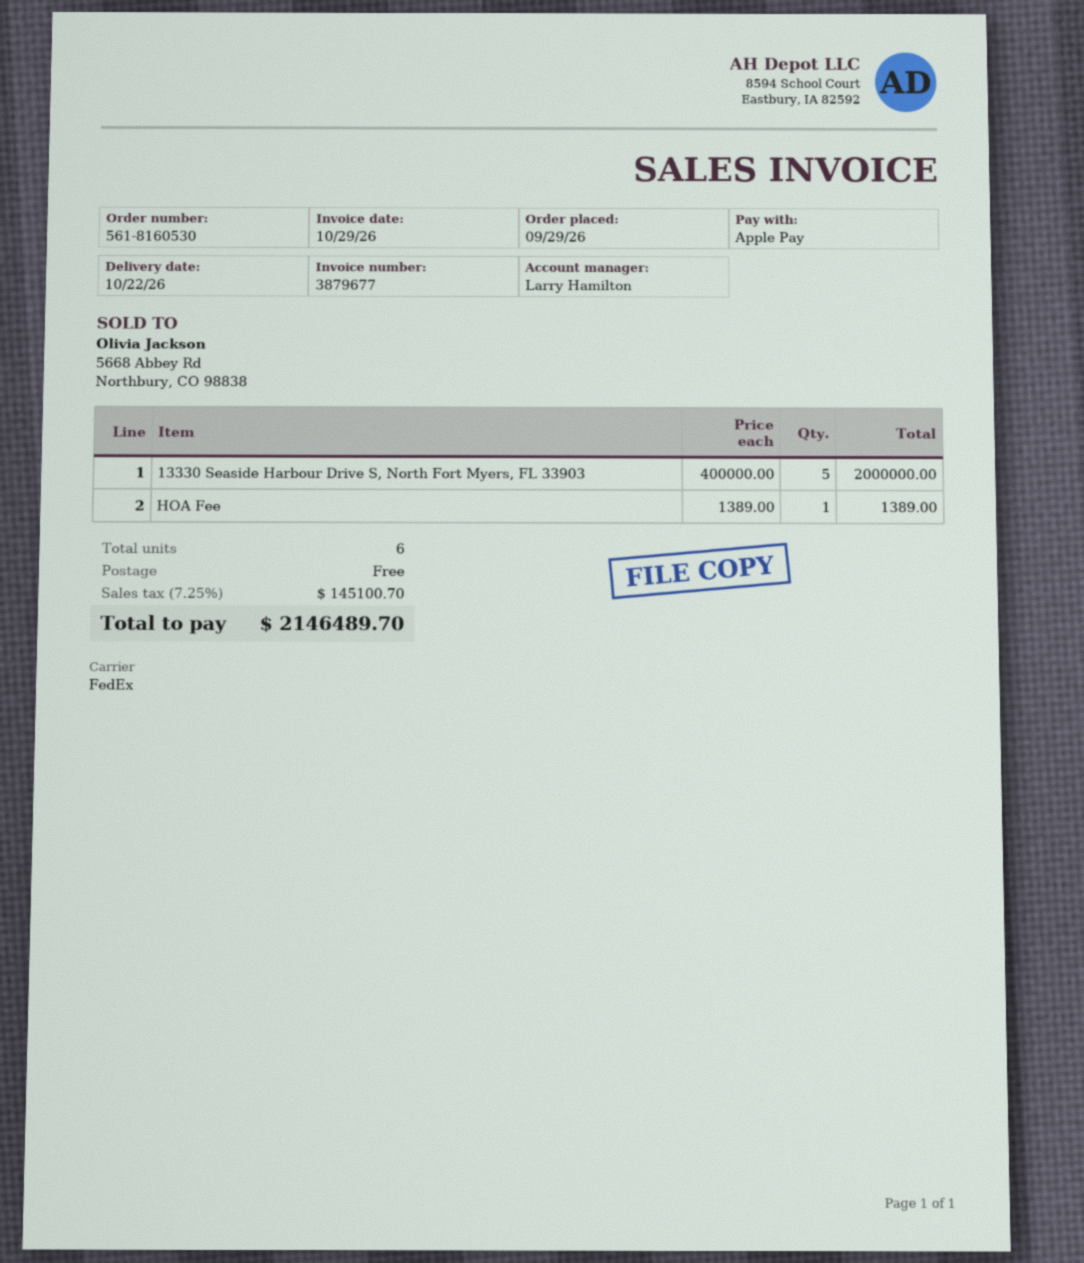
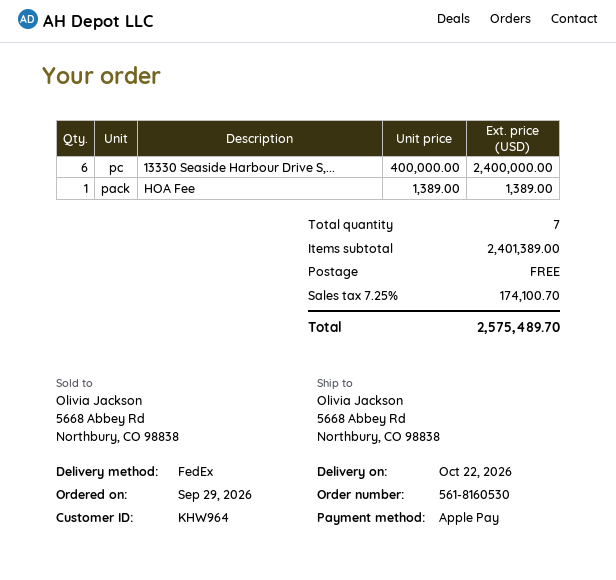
13330 Seaside Harbour Drive S, North Fort Myers, FL 33903: 5 x 400000.00 = 2000000.00 -> 6 x 400000.00 = 2400000.00
total quantity: 6 -> 7
tax: 7.25% = 145100.70 -> 7.25% = 174100.70
total: 2146489.70 -> 2575489.70

